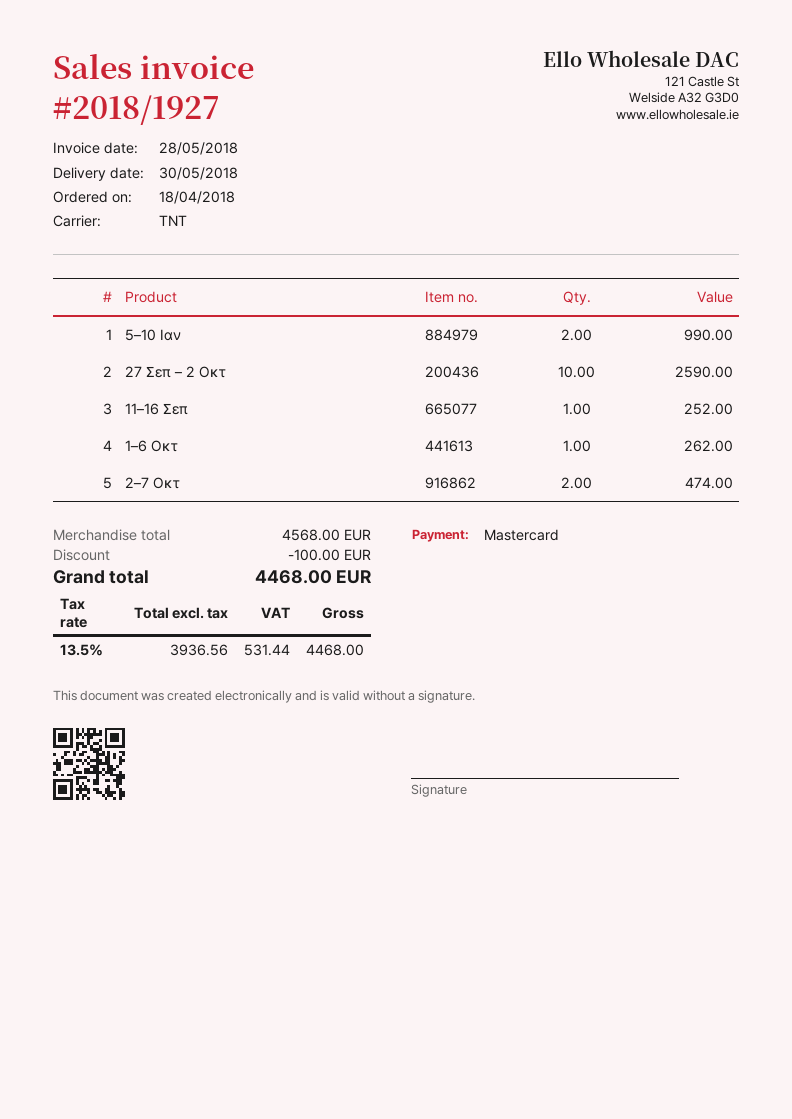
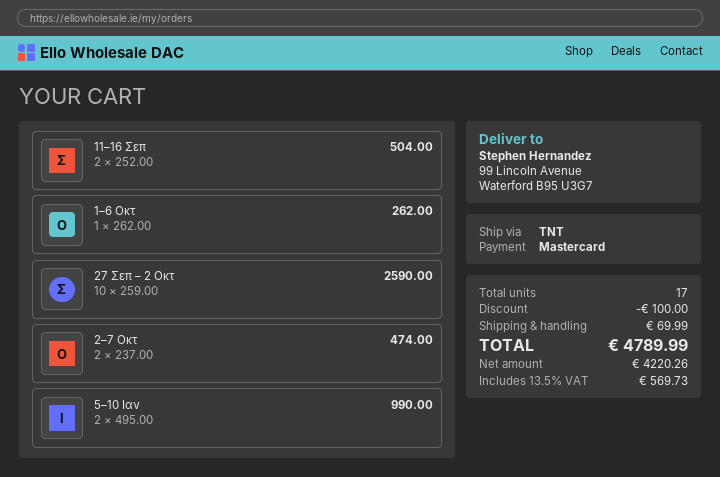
11–16 Σεπ: 1 for 252.00 -> 2 for 504.00
shipping: none -> 69.99
net: 3936.56 -> 4220.26
tax: 13.5% = 531.44 -> 13.5% = 569.73
total: 4468.00 -> 4789.99

